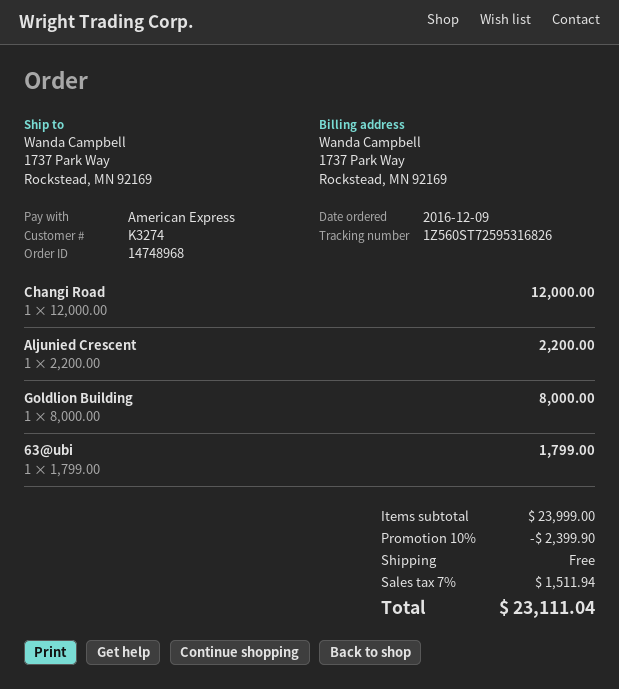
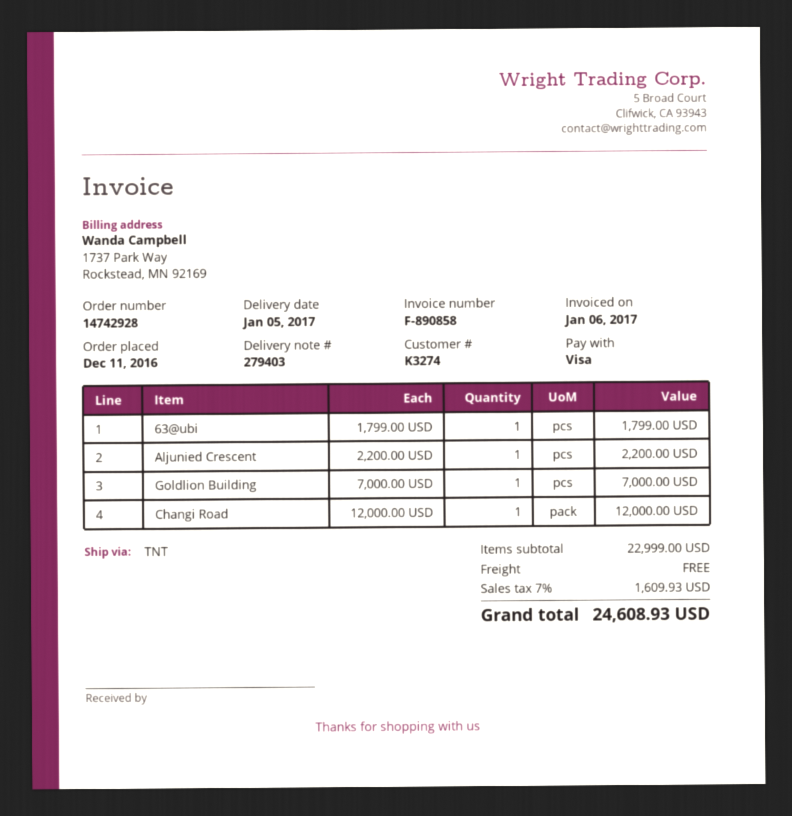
order number: 14748968 -> 14742928
order date: 2016-12-09 -> 2016-12-11
payment method: American Express -> Visa
Goldlion Building: 1 x 8000.00 = 8000.00 -> 1 x 7000.00 = 7000.00
subtotal: 23999.00 -> 22999.00
discount: 10% = 2399.90 -> none
tax: 7% = 1511.94 -> 7% = 1609.93
total: 23111.04 -> 24608.93

